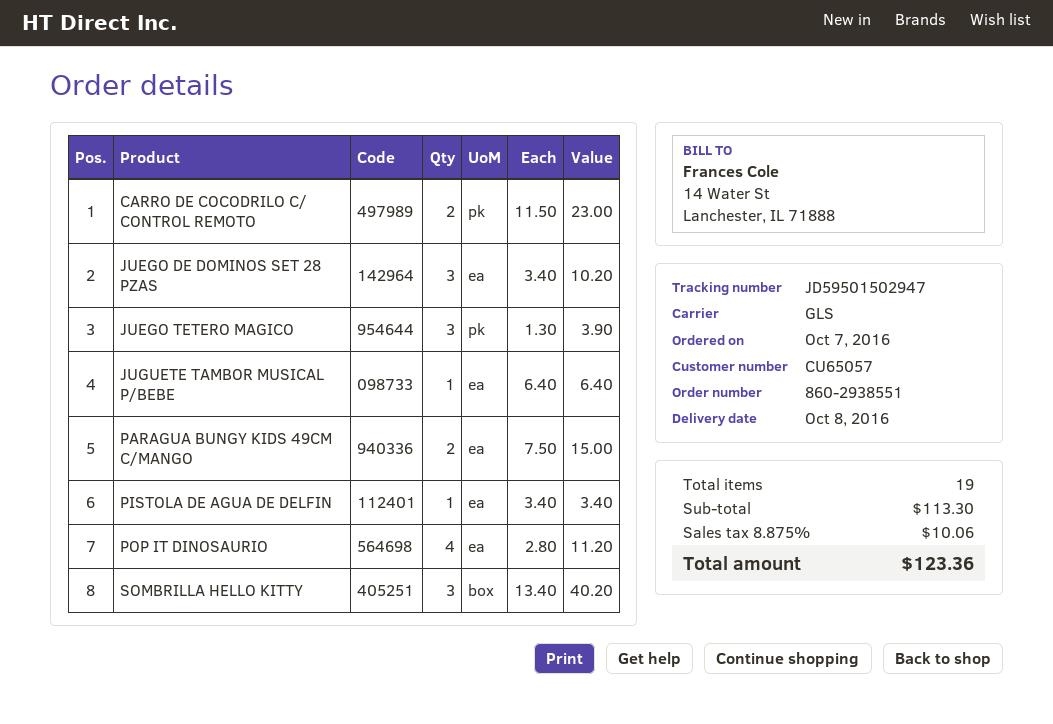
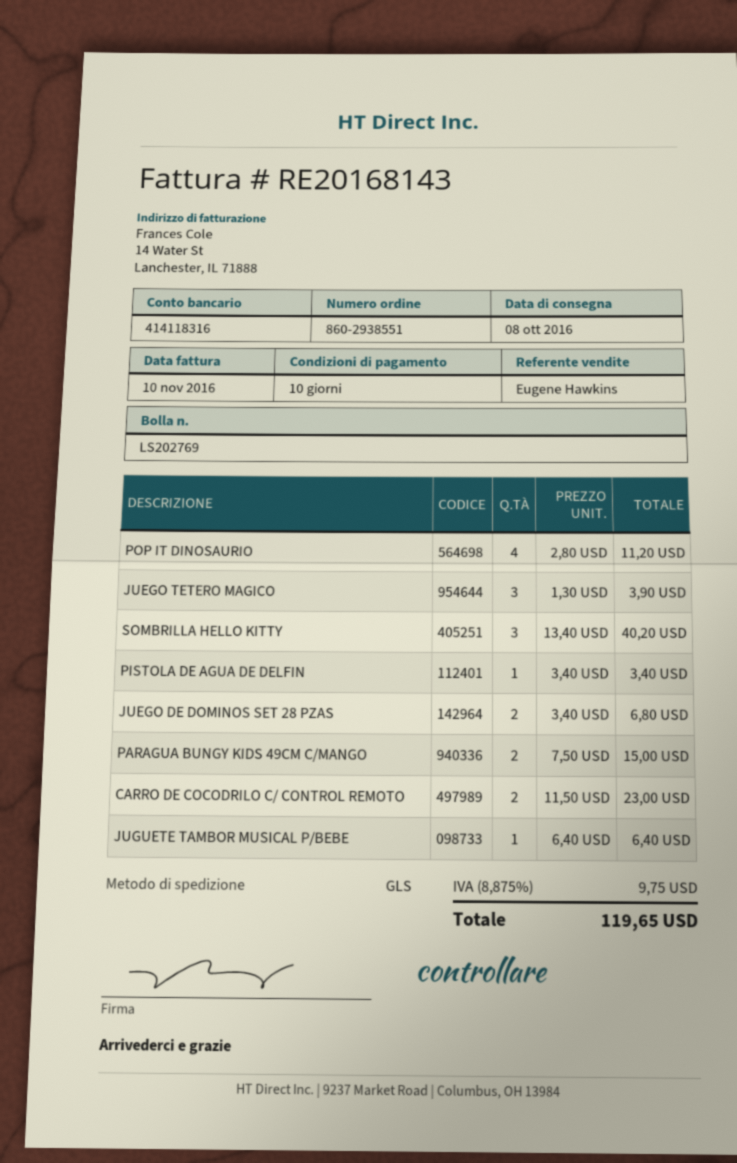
JUEGO DE DOMINOS SET 28 PZAS: 3 x 3.40 = 10.20 -> 2 x 3.40 = 6.80
tax: 8.875% = 10.06 -> 8.875% = 9.75
total: 123.36 -> 119.65

